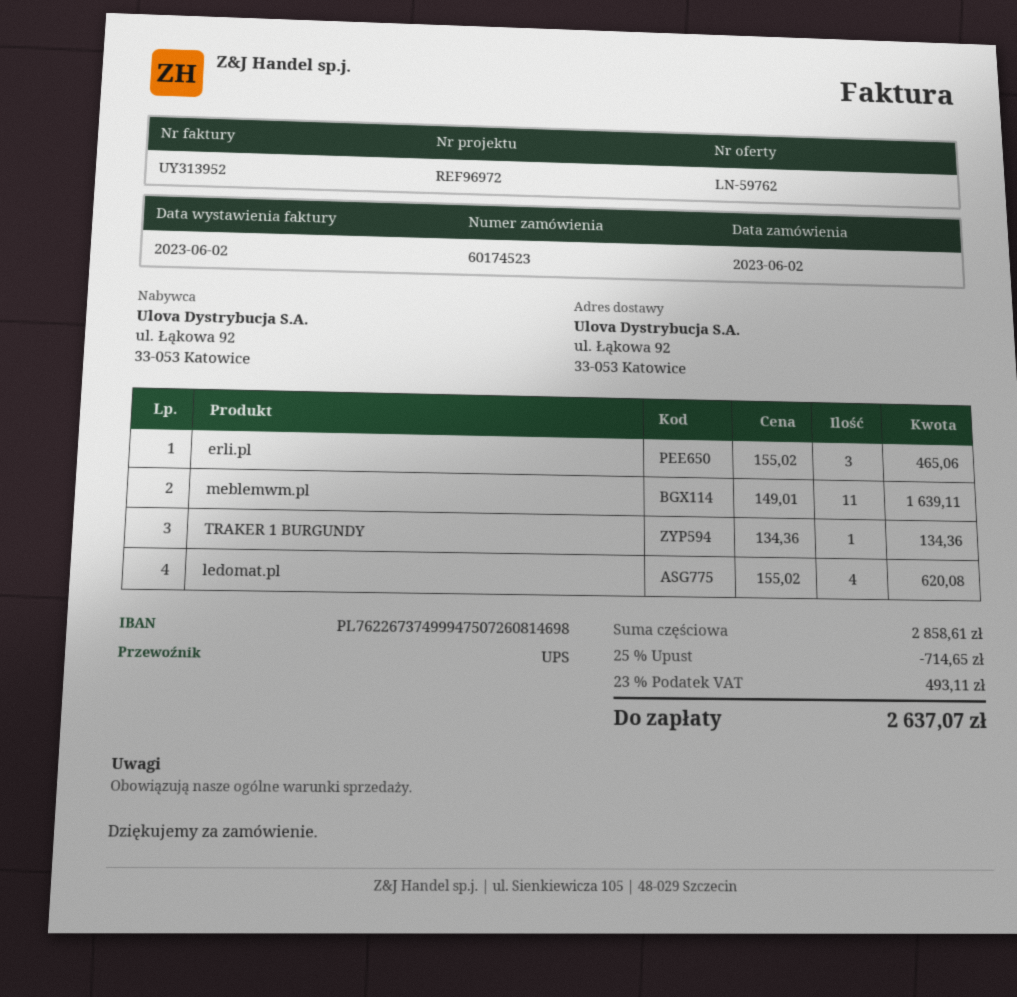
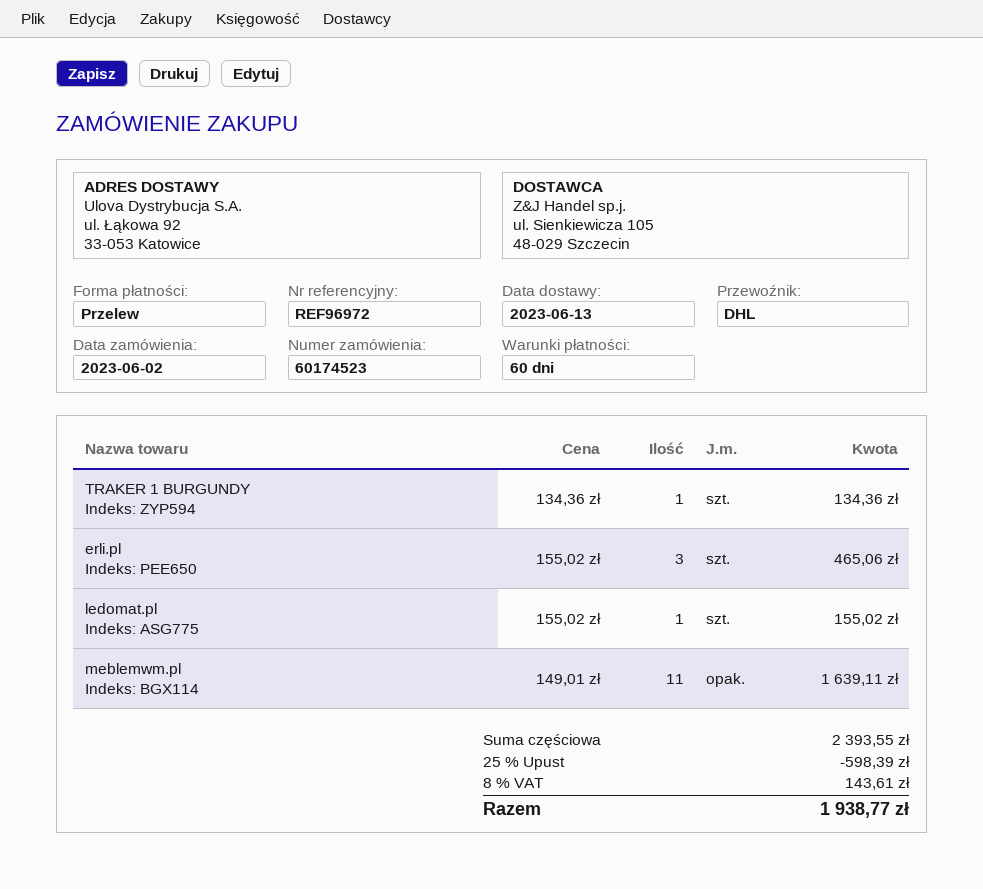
shipping method: UPS -> DHL
ledomat.pl: 4 x 155.02 = 620.08 -> 1 x 155.02 = 155.02
subtotal: 2858.61 -> 2393.55
discount: 25% = 714.65 -> 25% = 598.39
tax: 23% = 493.11 -> 8% = 143.61
total: 2637.07 -> 1938.77

